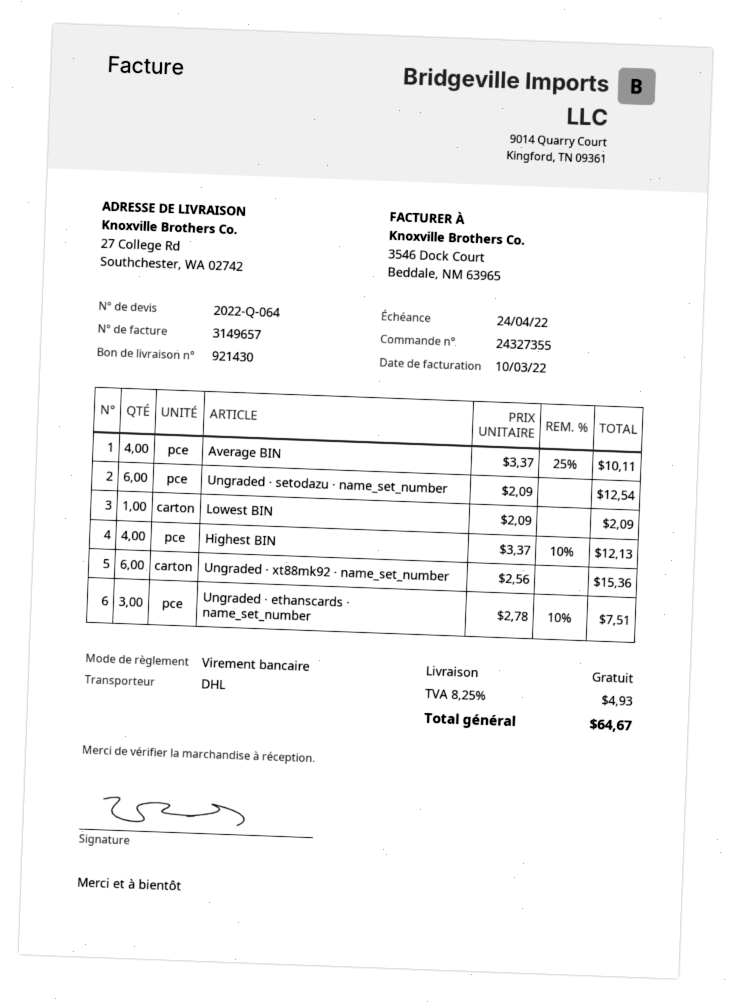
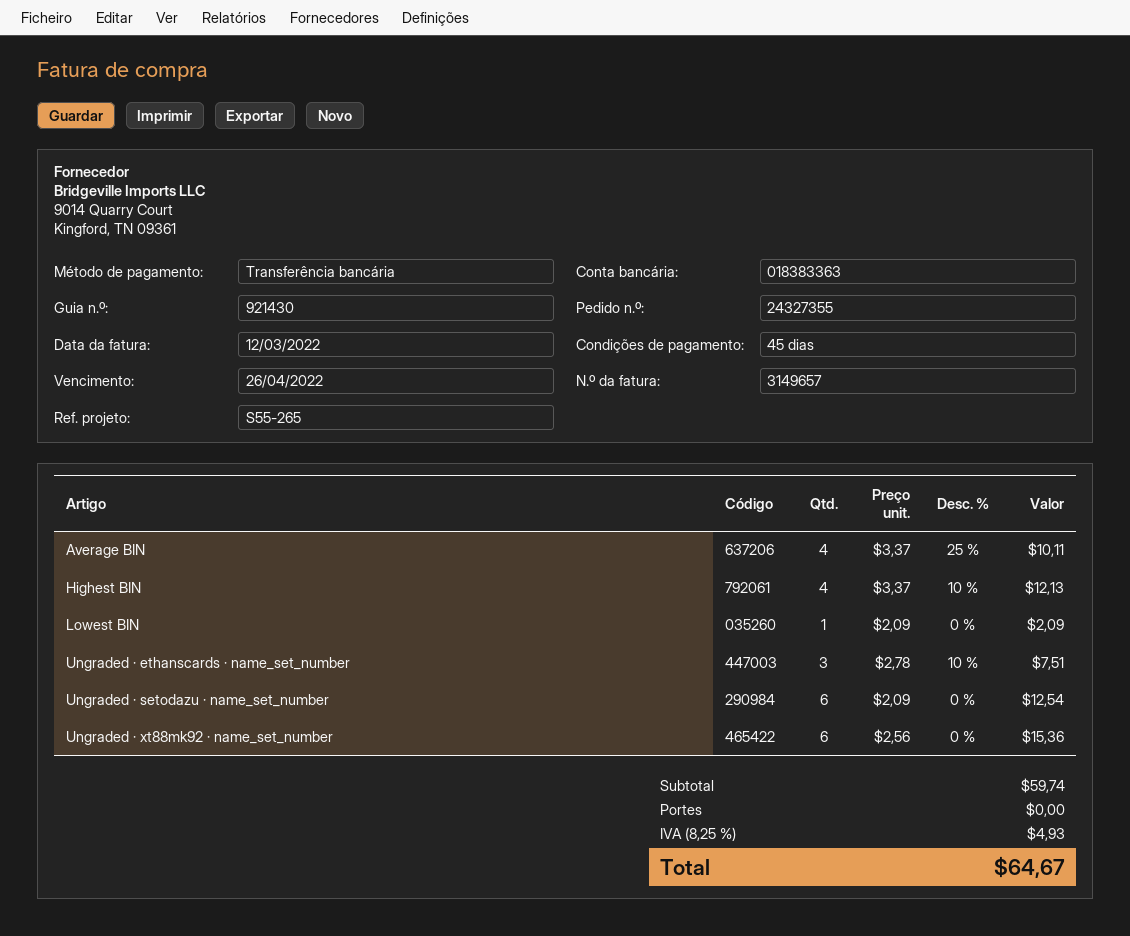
invoice date: 2022-03-10 -> 2022-03-12
due date: 2022-04-24 -> 2022-04-26

